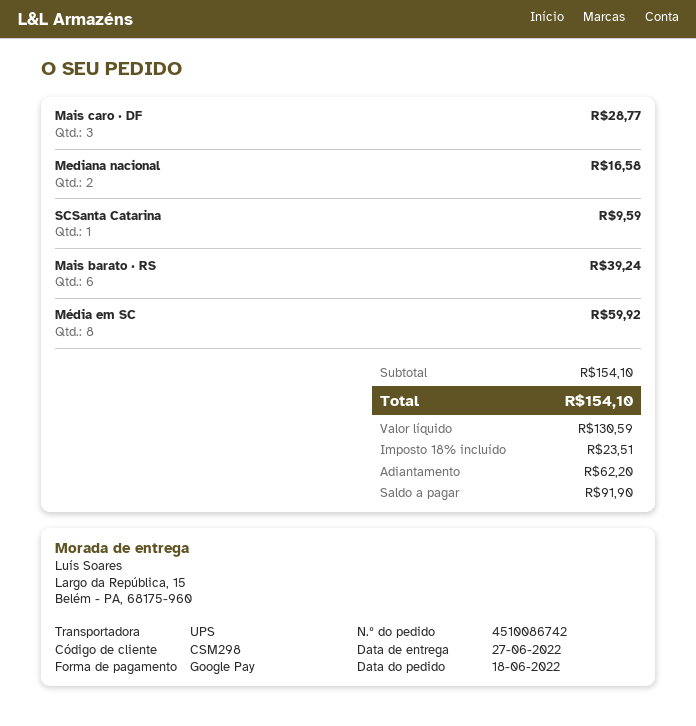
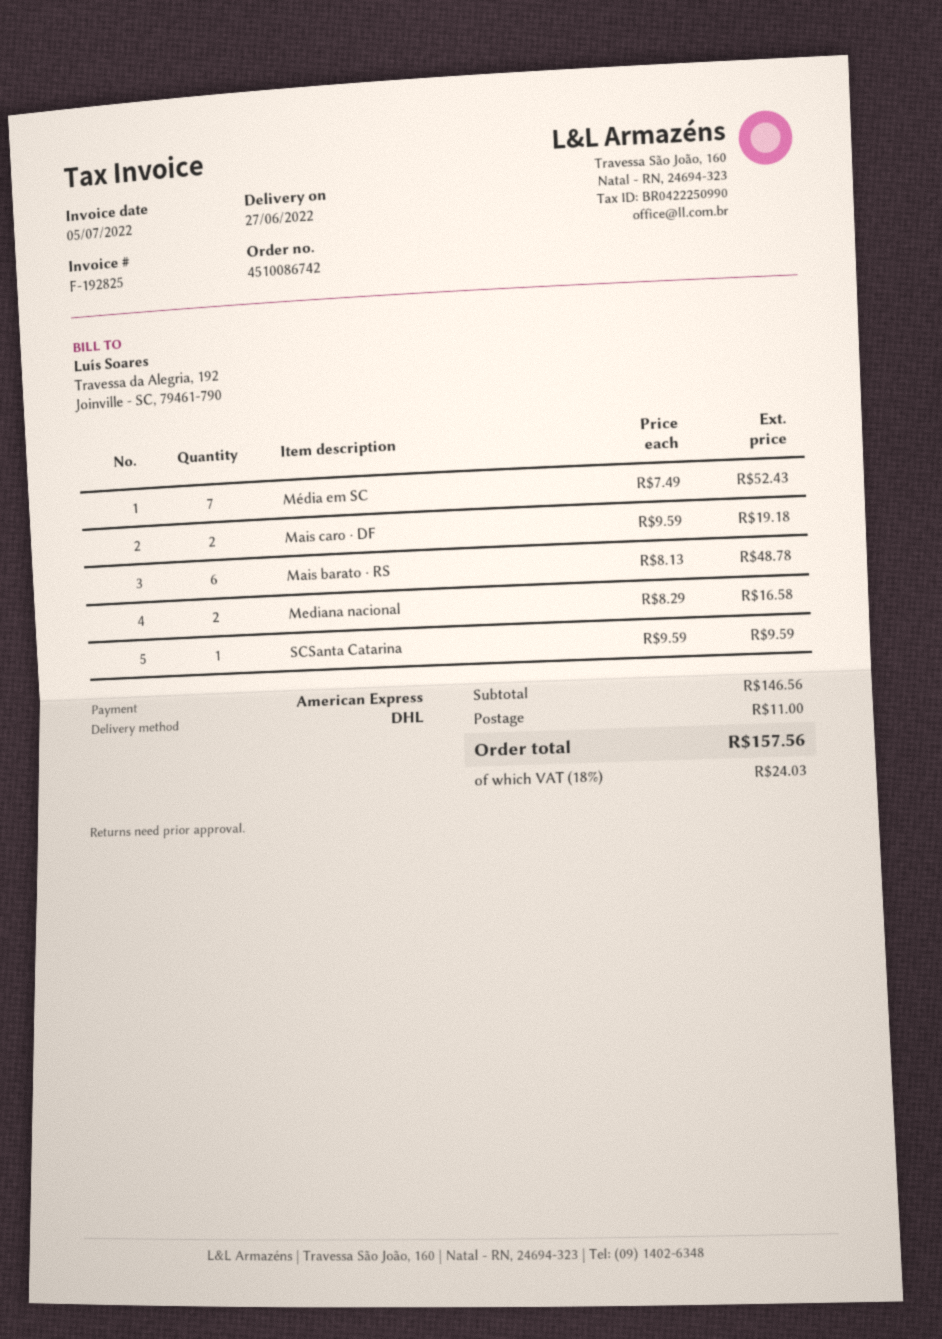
payment method: Google Pay -> American Express
shipping method: UPS -> DHL
Mais caro · DF: 3 for 28.77 -> 2 for 19.18
Mais barato · RS: 6 for 39.24 -> 6 for 48.78
Média em SC: 8 for 59.92 -> 7 for 52.43
subtotal: 154.10 -> 146.56
shipping: none -> 11.00
tax: 18% = 23.51 -> 18% = 24.03
total: 154.10 -> 157.56

